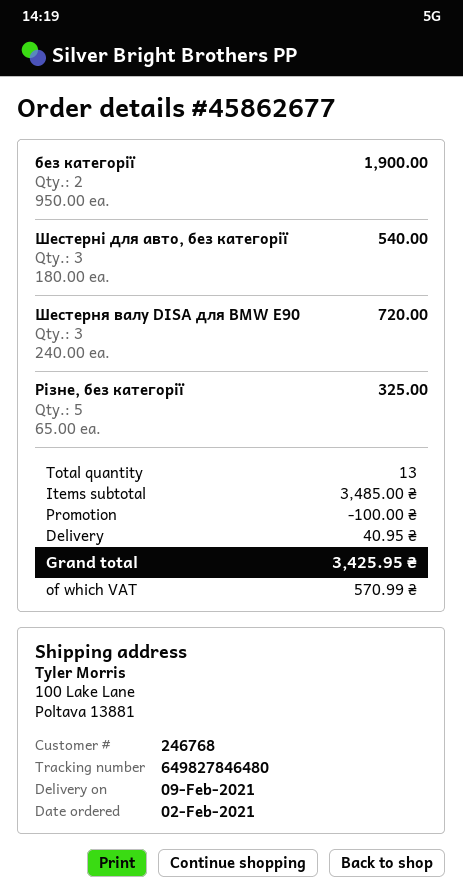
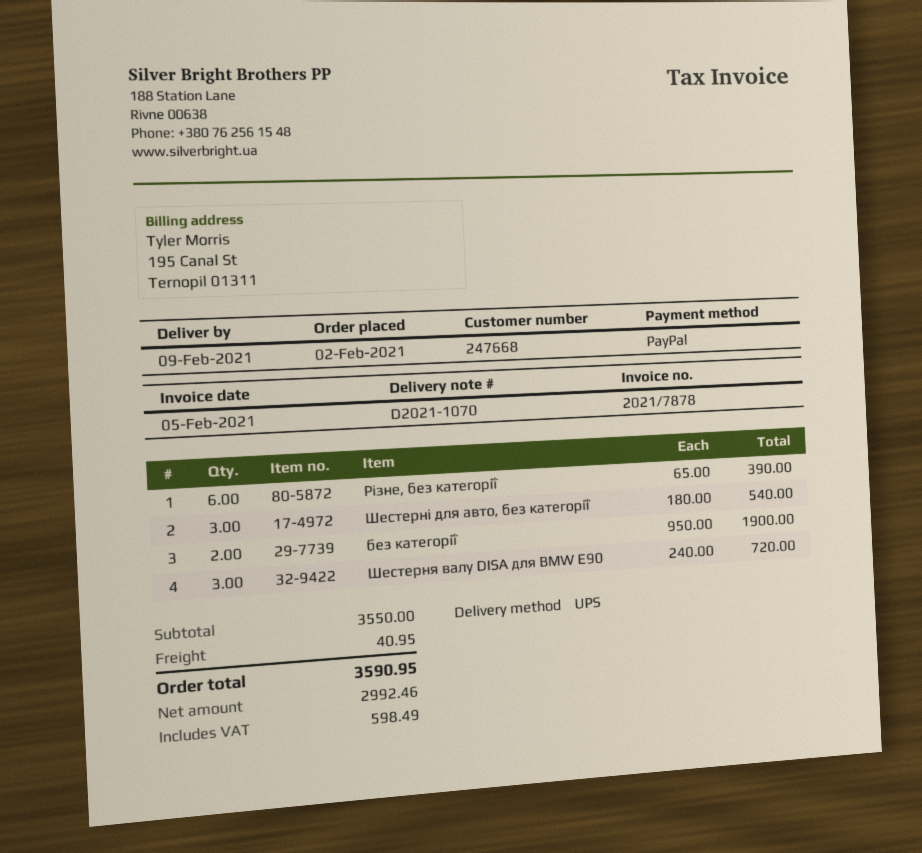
customer number: 246768 -> 247668
Різне, без категорії: 5 x 65.00 = 325.00 -> 6 x 65.00 = 390.00
subtotal: 3485.00 -> 3550.00
discount: 100.00 -> none
tax: 570.99 -> 598.49
total: 3425.95 -> 3590.95

